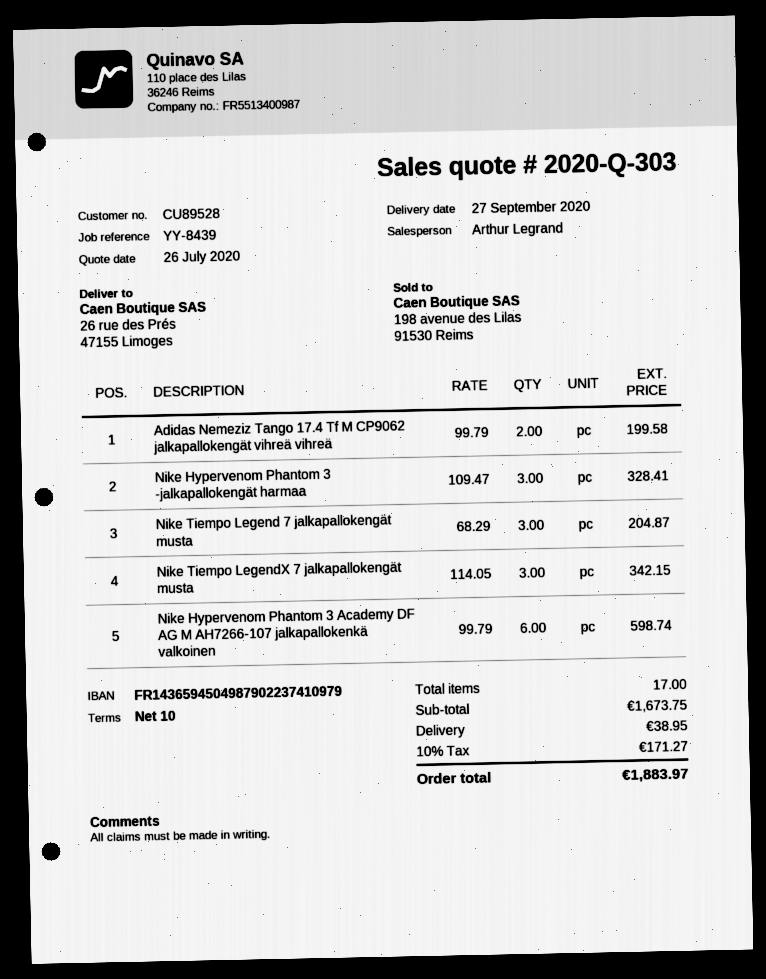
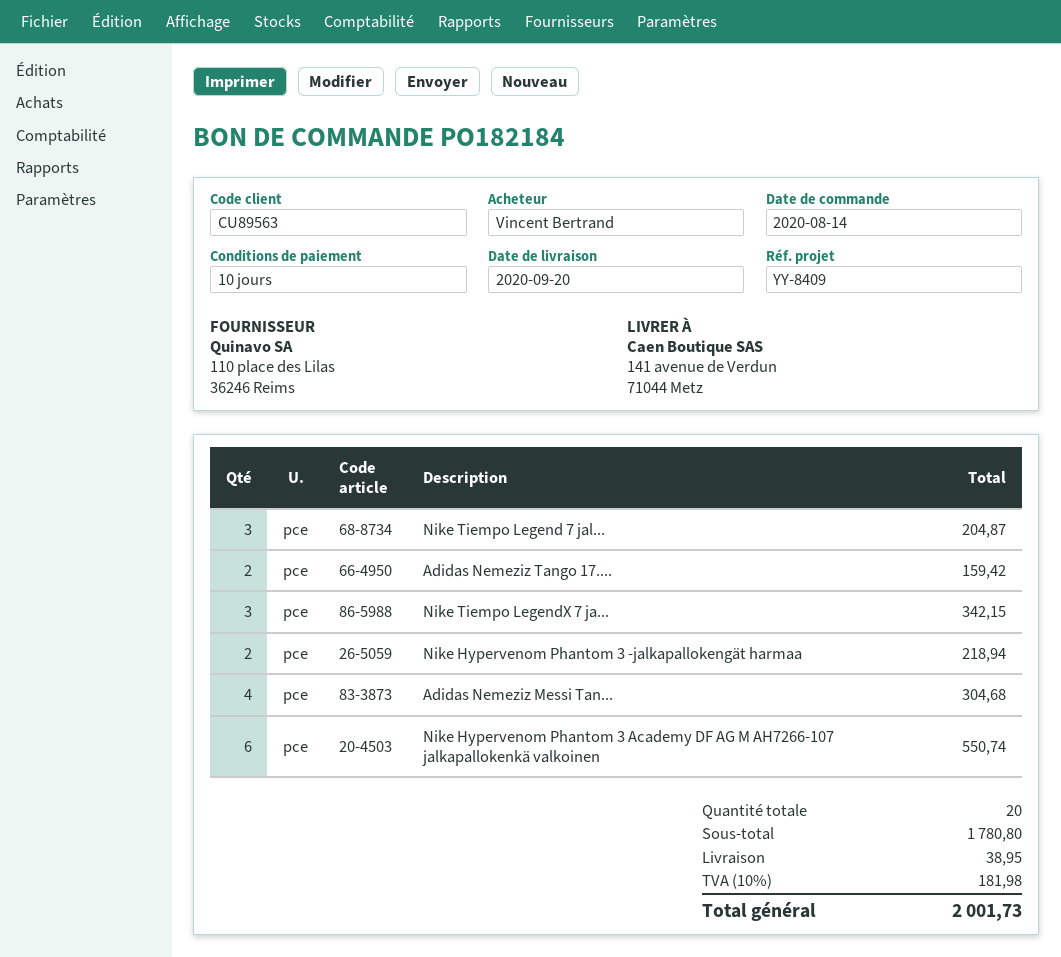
delivery date: 2020-09-27 -> 2020-09-20
customer number: CU89528 -> CU89563
reference: YY-8439 -> YY-8409
ship to: 26 rue des Prés, 47155 Limoges -> 141 avenue de Verdun, 71044 Metz
Adidas Nemeziz Tango 17.4 Tf M CP9062 jalkapallokengät vihreä vihreä: 2 for 199.58 -> 2 for 159.42
Nike Hypervenom Phantom 3 -jalkapallokengät harmaa: 3 for 328.41 -> 2 for 218.94
Nike Hypervenom Phantom 3 Academy DF AG M AH7266-107 jalkapallokenkä valkoinen: 6 for 598.74 -> 6 for 550.74
Adidas Nemeziz Messi Tan...: none -> 4 for 304.68
total quantity: 17 -> 20
subtotal: 1673.75 -> 1780.80
tax: 10% = 171.27 -> 10% = 181.98
total: 1883.97 -> 2001.73

